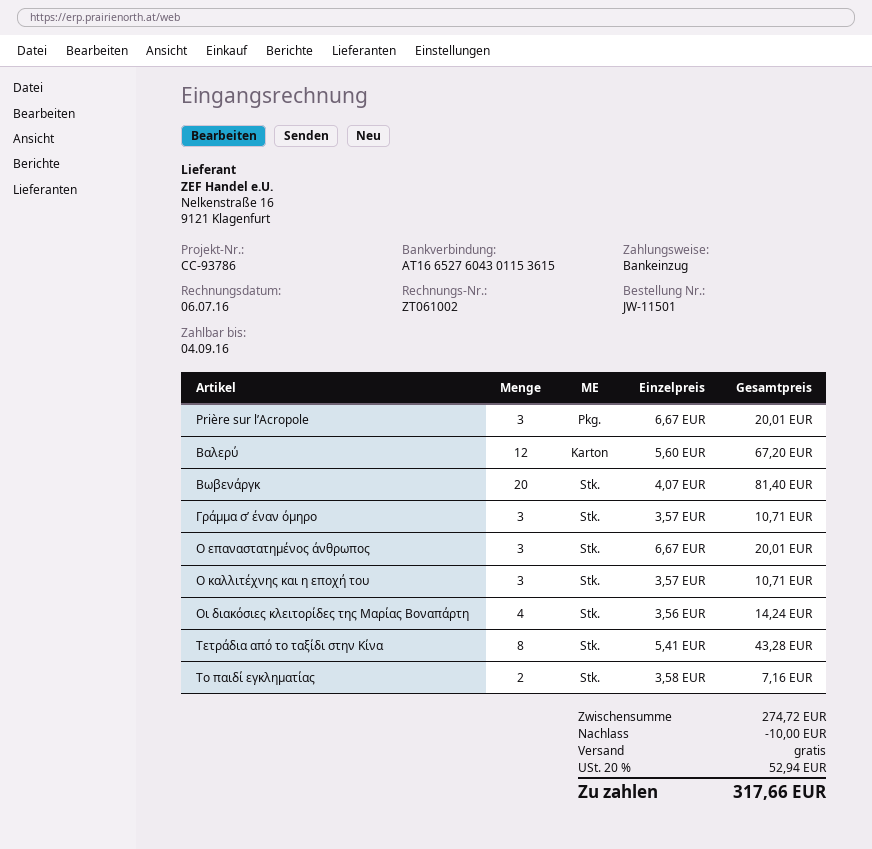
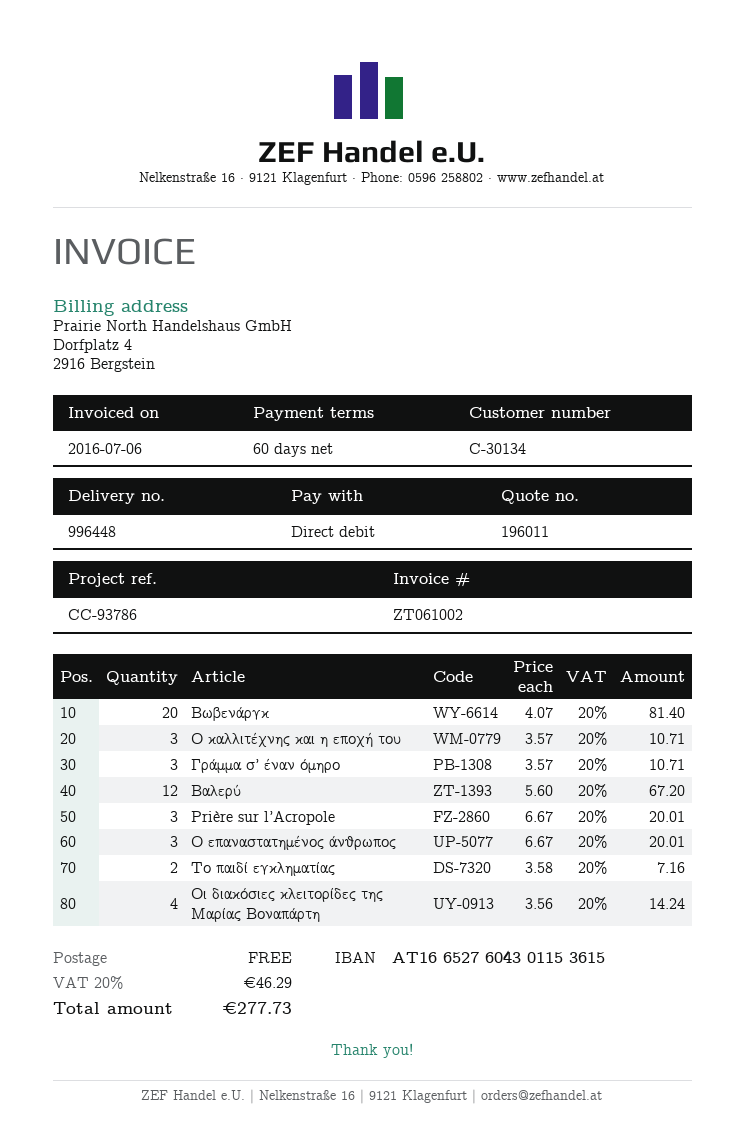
Τετράδια από το ταξίδι στην Κίνα: 8 x 5.41 = 43.28 -> none
discount: 10.00 -> none
tax: 20% = 52.94 -> 20% = 46.29
total: 317.66 -> 277.73

